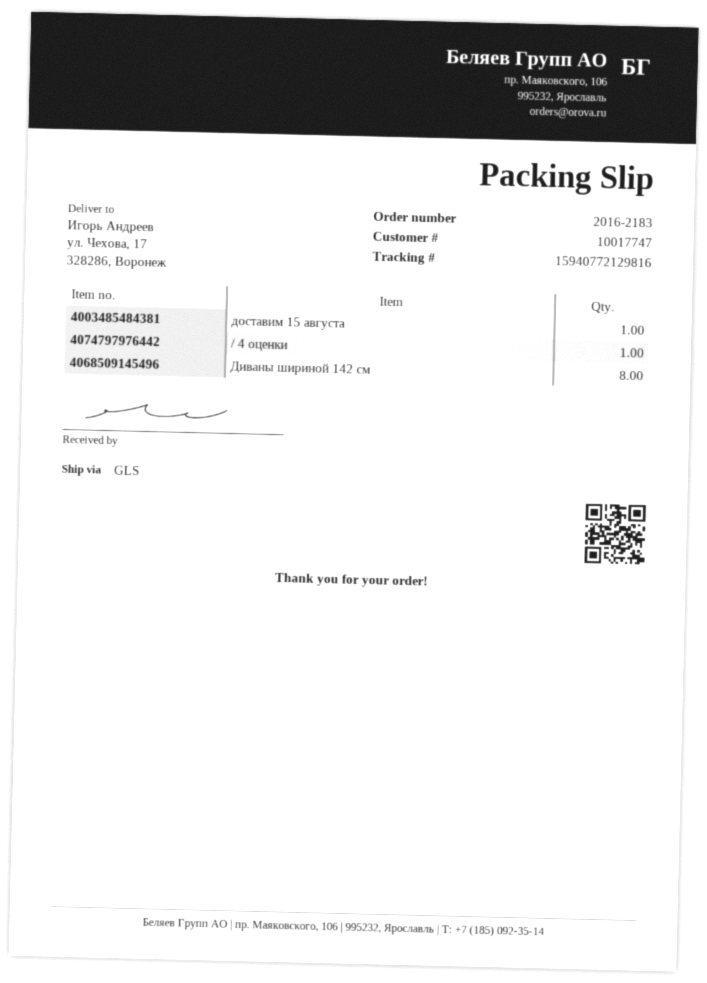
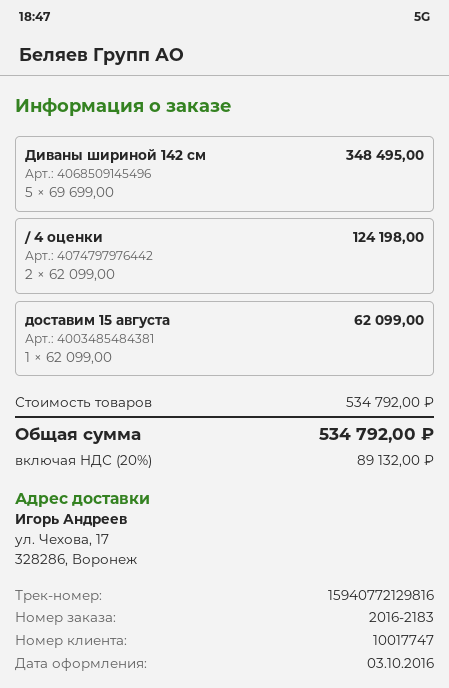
/ 4 оценки: 1 -> 2
Диваны шириной 142 см: 8 -> 5

